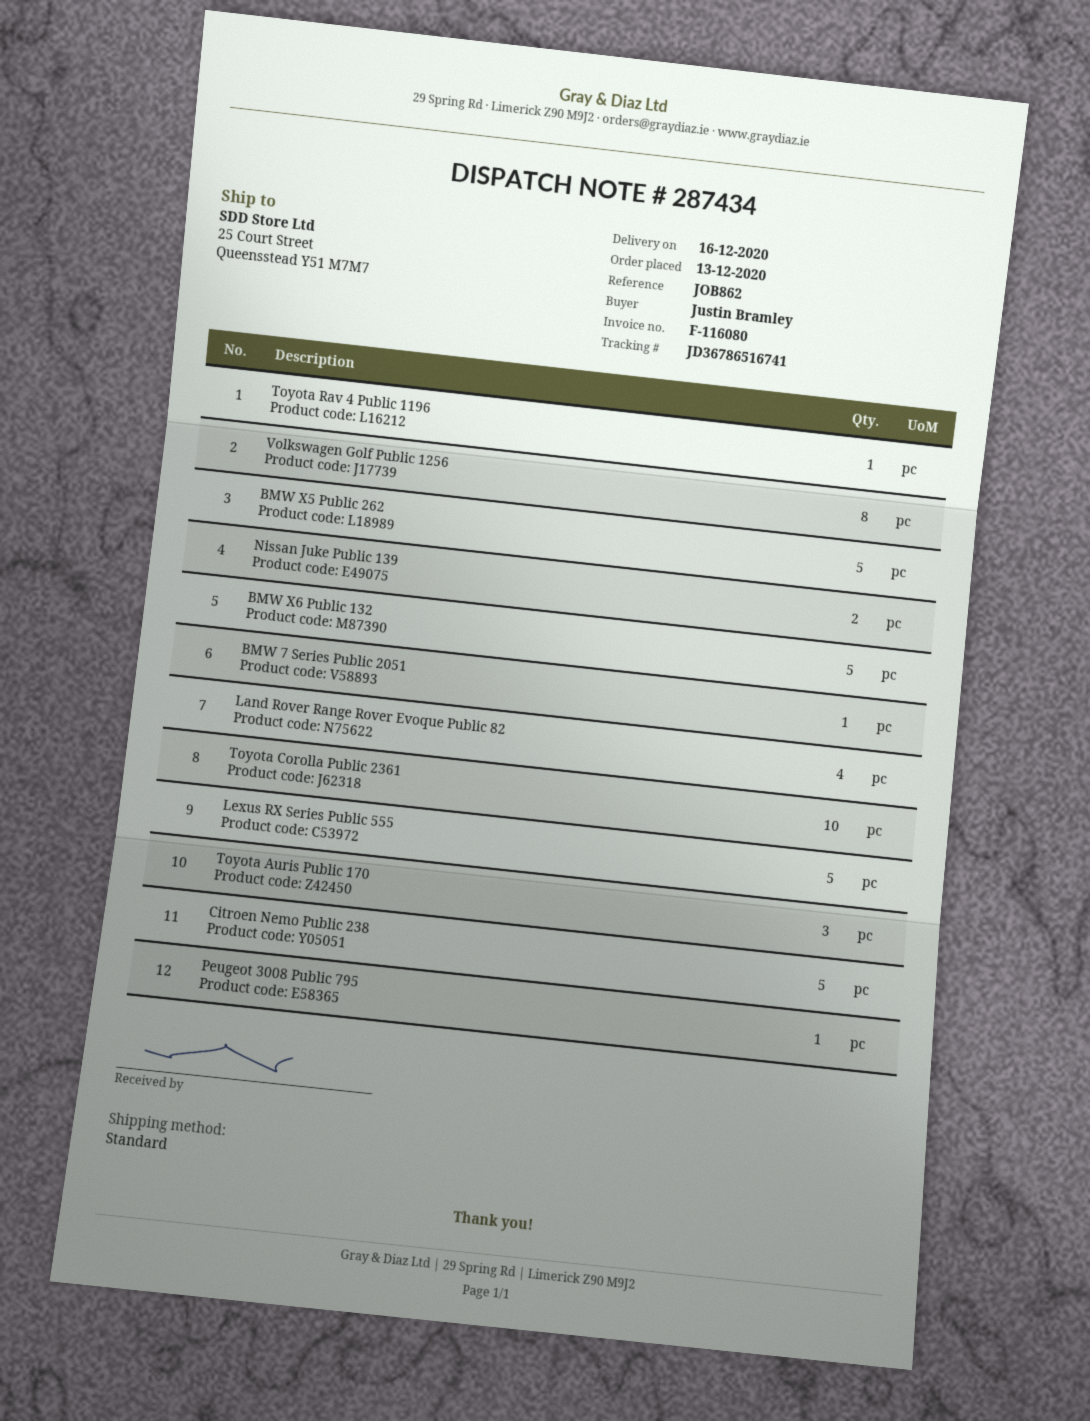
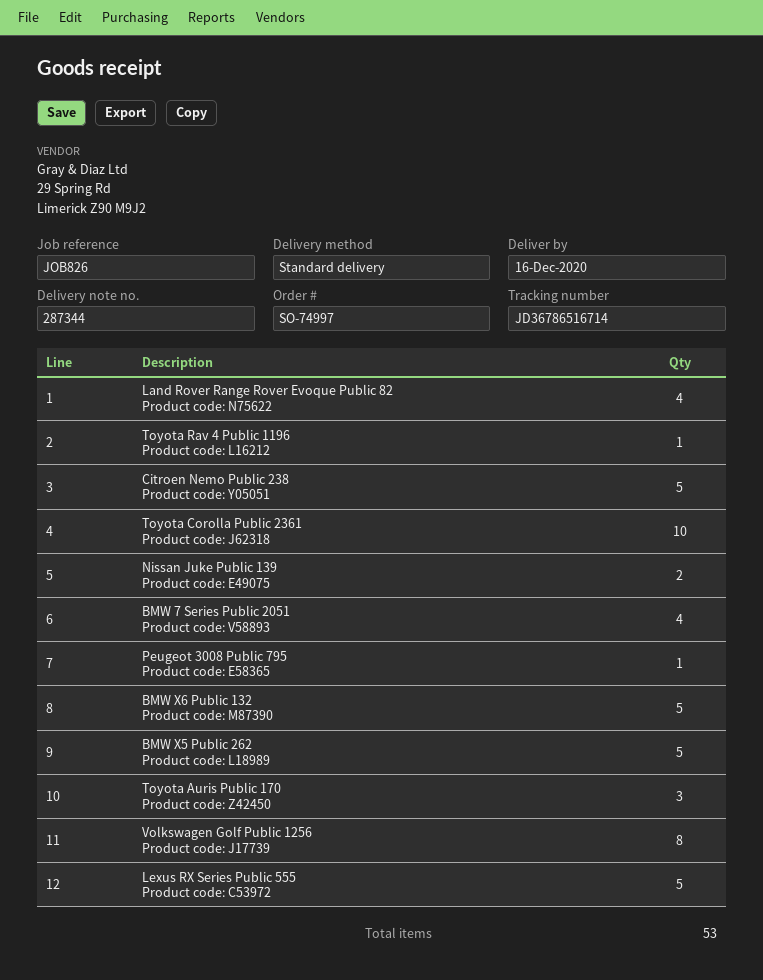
delivery note number: 287434 -> 287344
reference: JOB862 -> JOB826
tracking number: JD36786516741 -> JD36786516714
BMW 7 Series Public 2051: 1 -> 4

